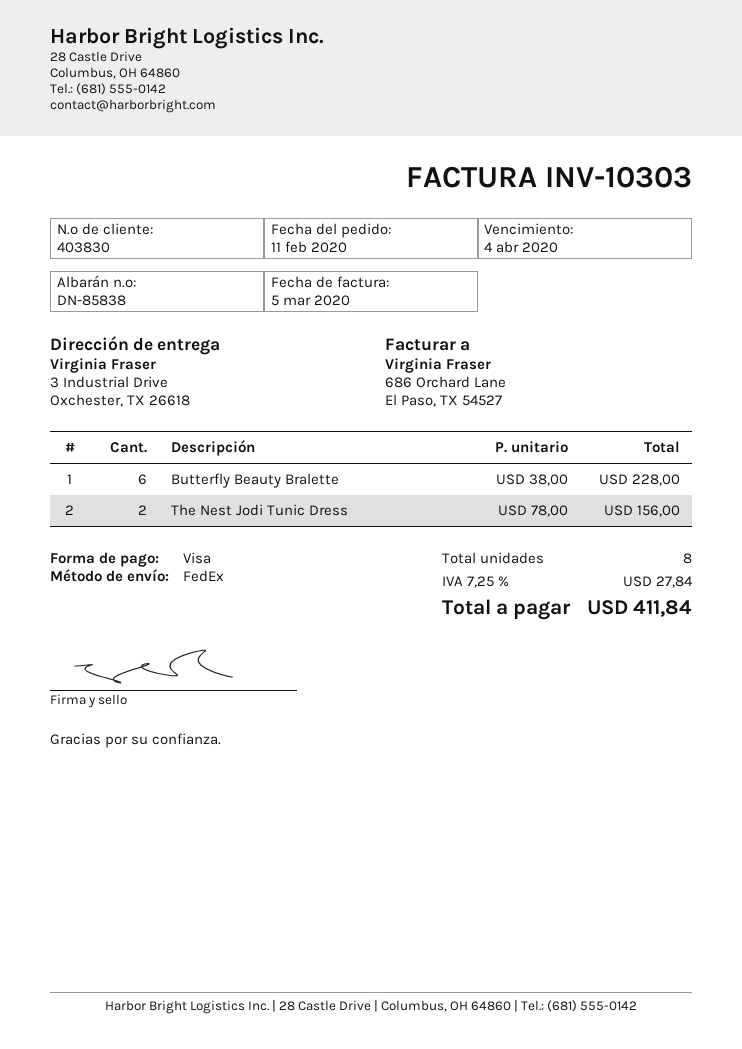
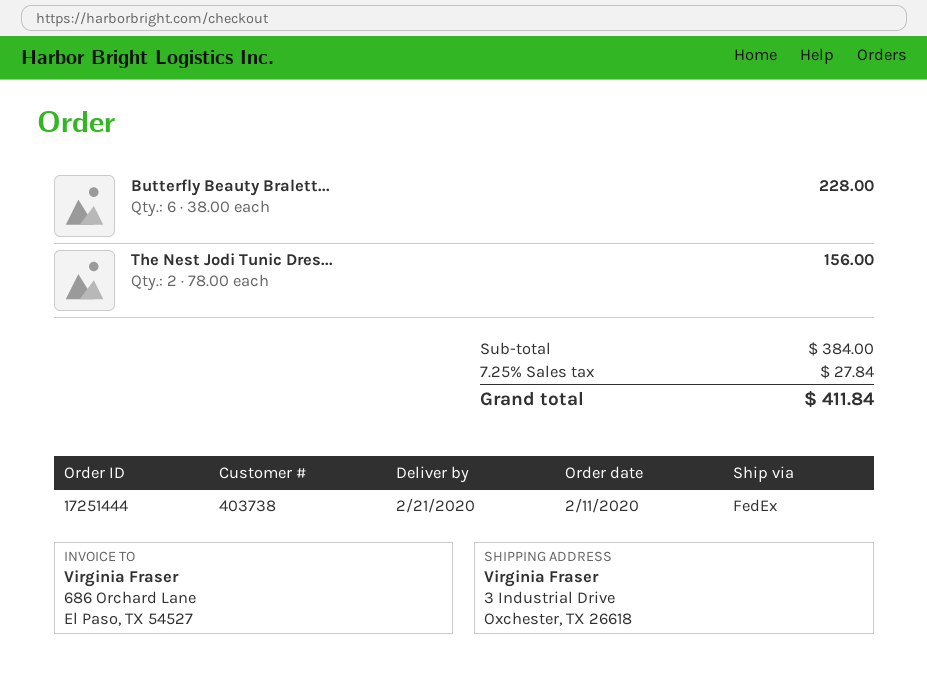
customer number: 403830 -> 403738

